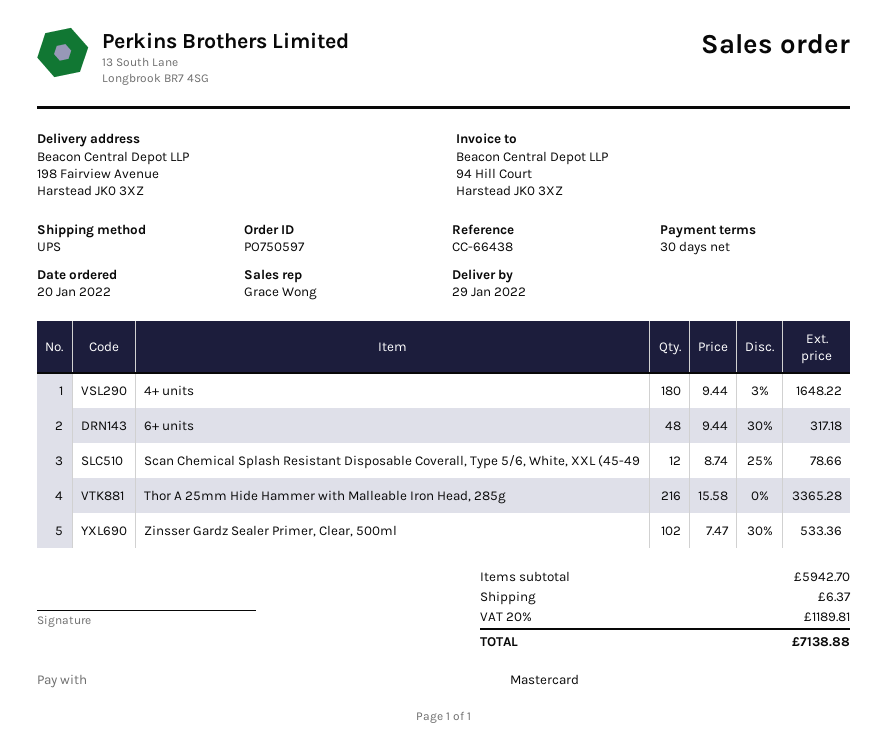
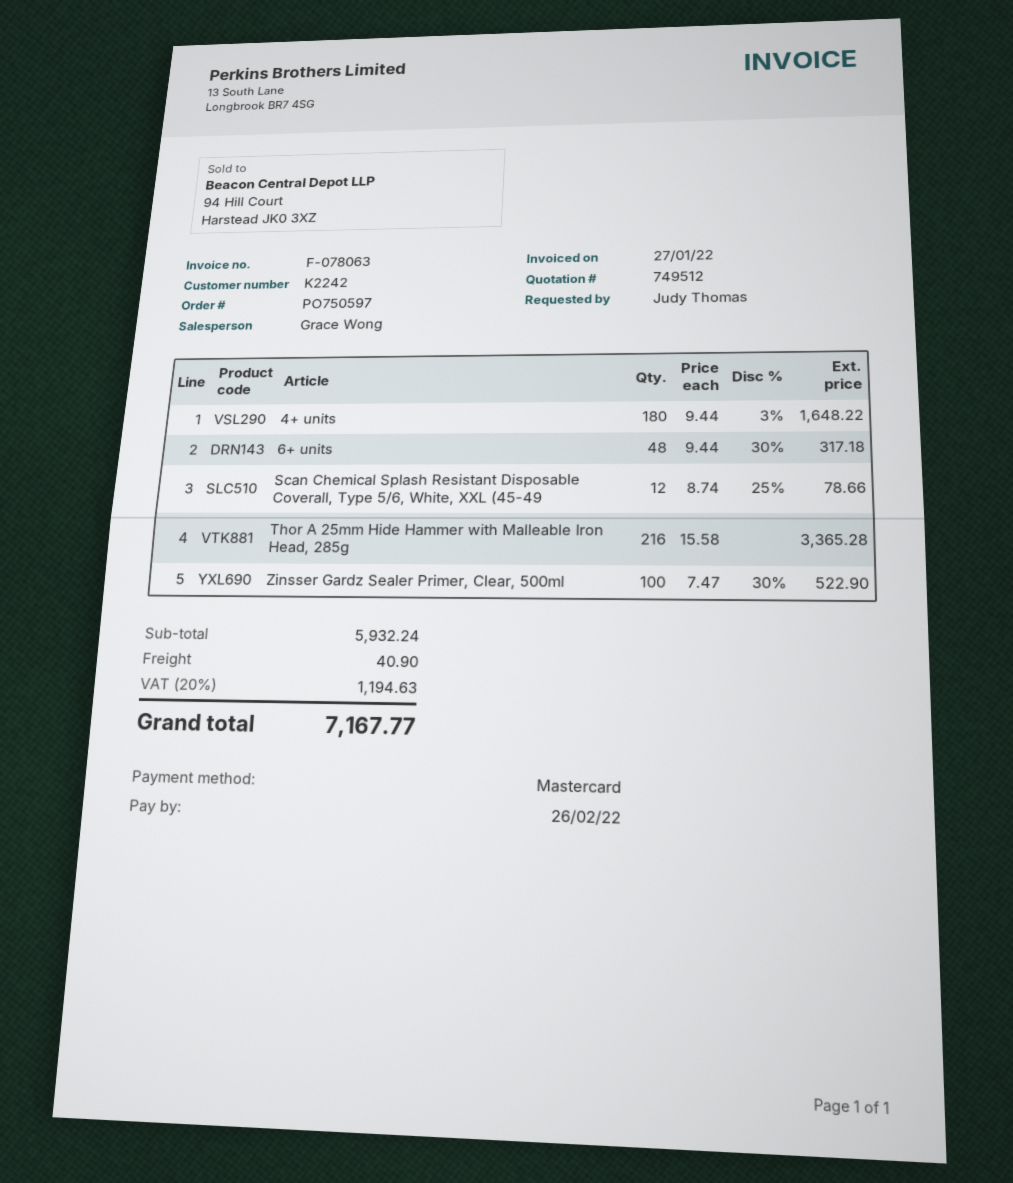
Zinsser Gardz Sealer Primer, Clear, 500ml: 102 x 7.47 - 30% = 533.36 -> 100 x 7.47 - 30% = 522.90
subtotal: 5942.70 -> 5932.24
shipping: 6.37 -> 40.90
tax: 20% = 1189.81 -> 20% = 1194.63
total: 7138.88 -> 7167.77

